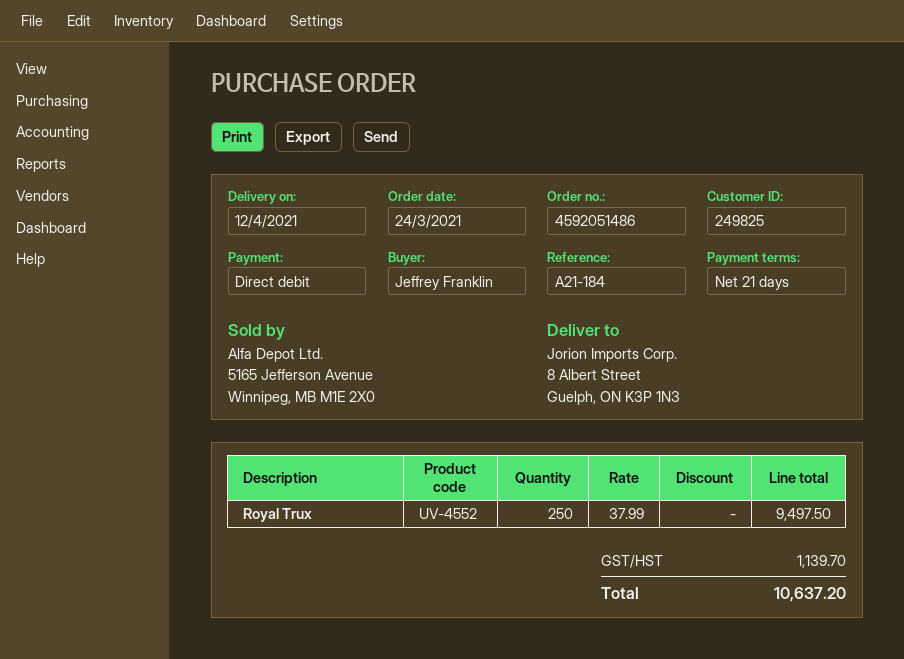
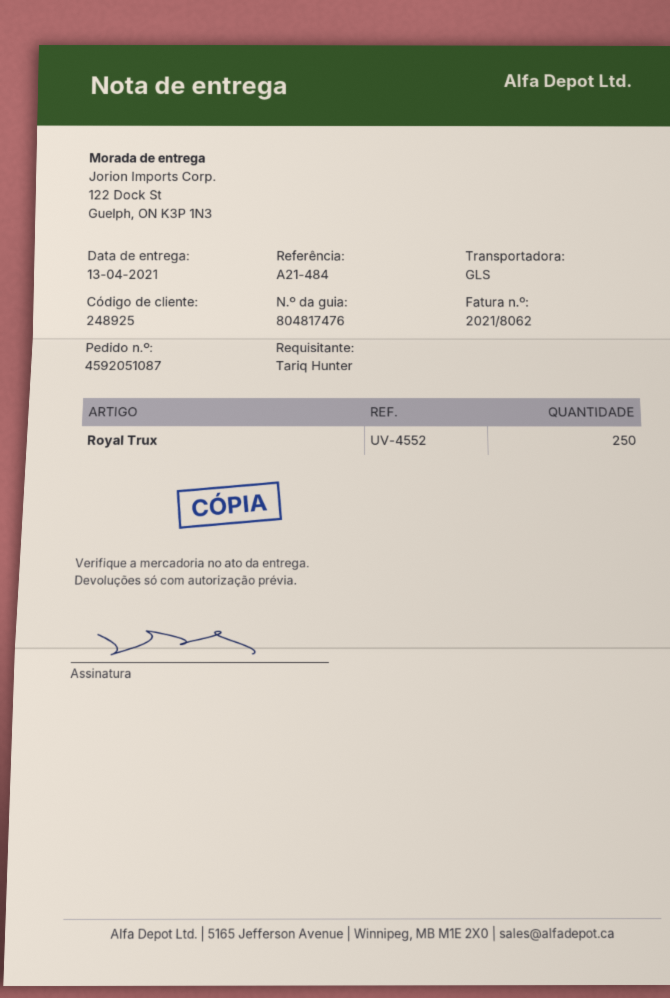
order number: 4592051486 -> 4592051087
delivery date: 2021-04-12 -> 2021-04-13
customer number: 249825 -> 248925
reference: A21-184 -> A21-484
ordered by: Jeffrey Franklin -> Tariq Hunter
ship to: 8 Albert Street, Guelph, ON K3P 1N3 -> 122 Dock St, Guelph, ON K3P 1N3

